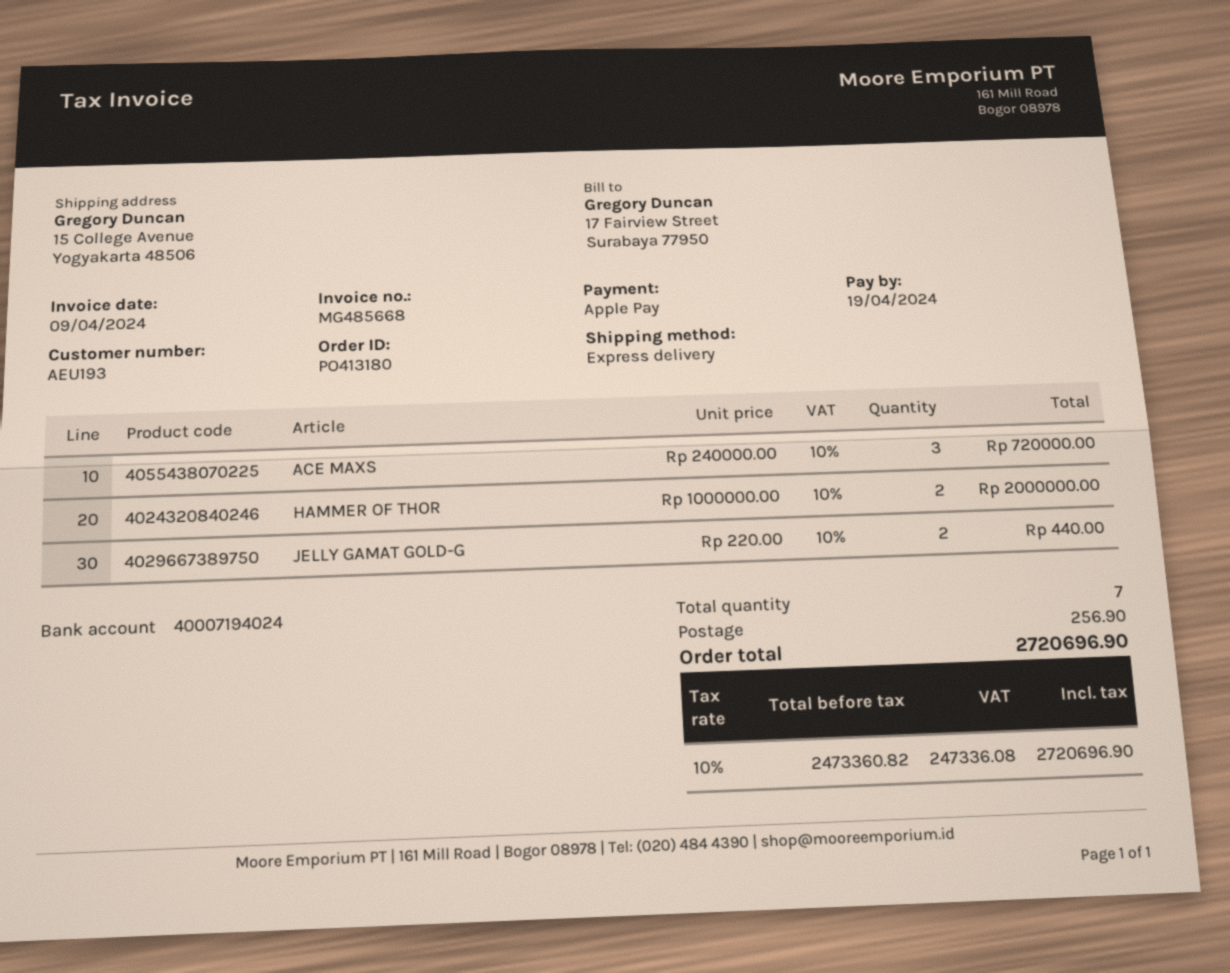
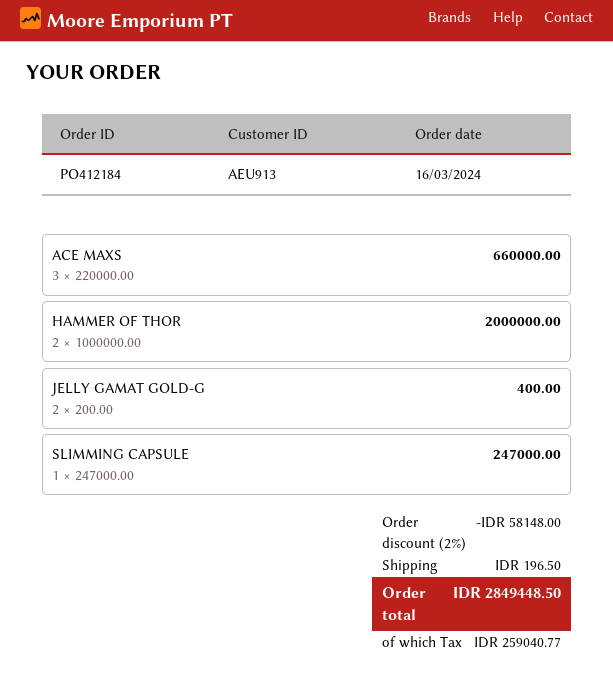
order number: PO413180 -> PO412184
customer number: AEU193 -> AEU913
ACE MAXS: 3 x 240000.00 = 720000.00 -> 3 x 220000.00 = 660000.00
JELLY GAMAT GOLD-G: 2 x 220.00 = 440.00 -> 2 x 200.00 = 400.00
SLIMMING CAPSULE: none -> 1 x 247000.00 = 247000.00
discount: none -> 2% = 58148.00
shipping: 256.90 -> 196.50
tax: 247336.08 -> 259040.77
total: 2720696.90 -> 2849448.50

